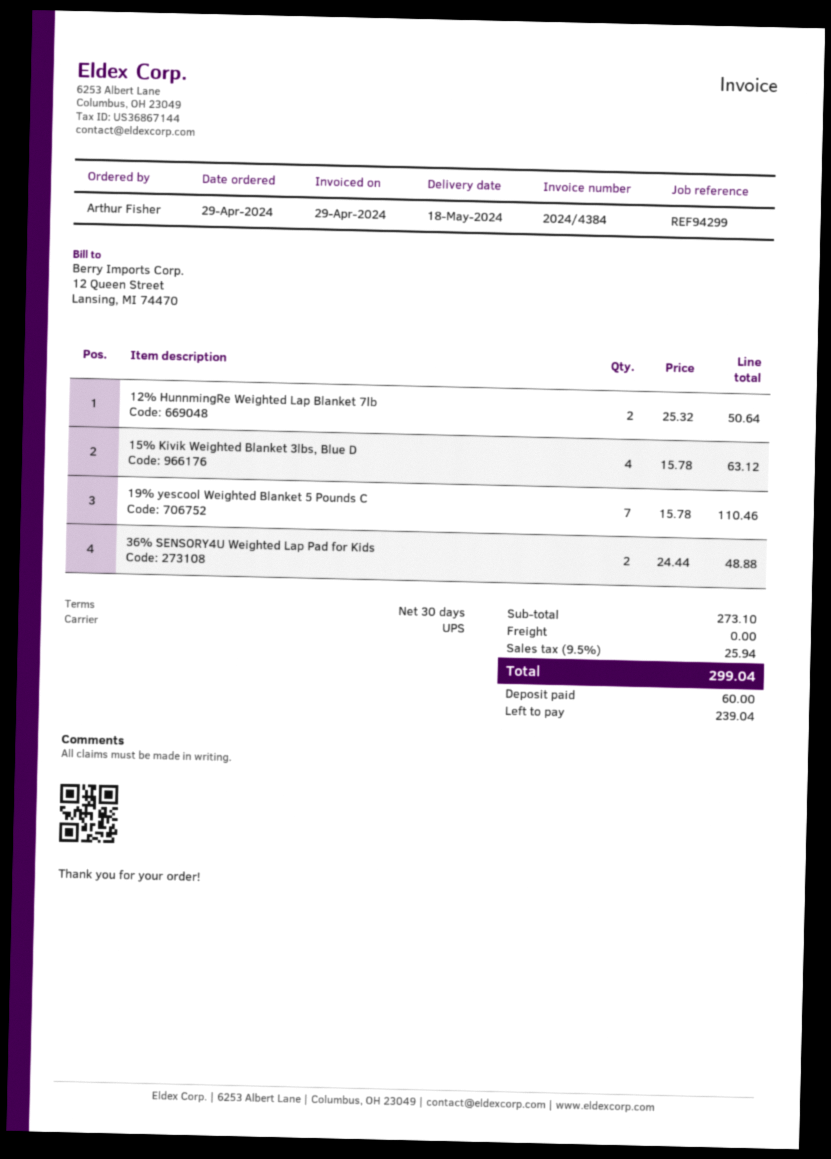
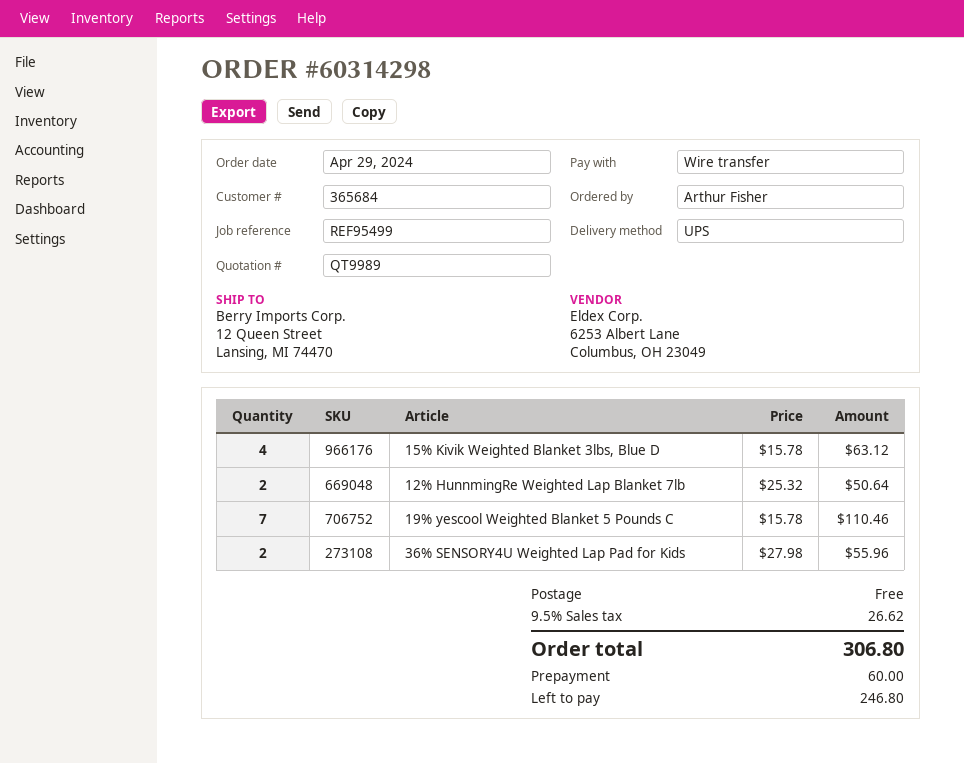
reference: REF94299 -> REF95499
36% SENSORY4U Weighted Lap Pad for Kids: 2 x 24.44 = 48.88 -> 2 x 27.98 = 55.96
tax: 9.5% = 25.94 -> 9.5% = 26.62
total: 299.04 -> 306.80
balance: 239.04 -> 246.80

